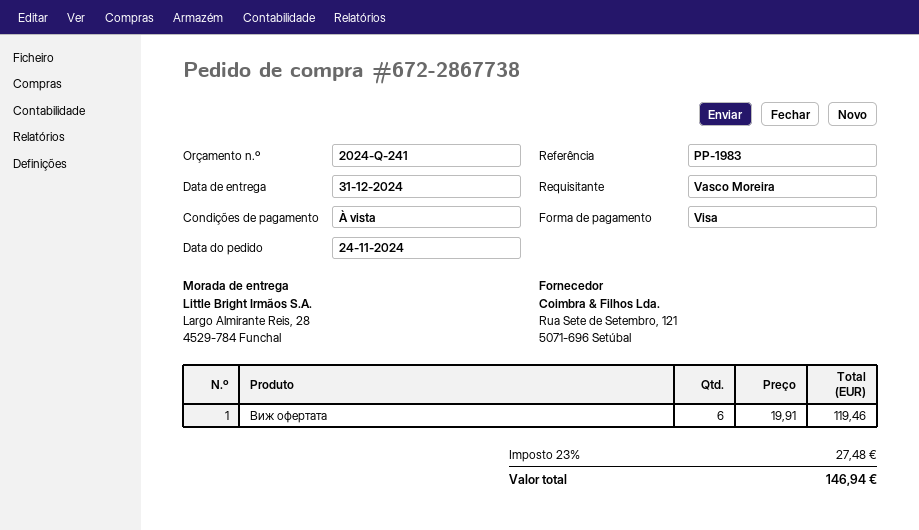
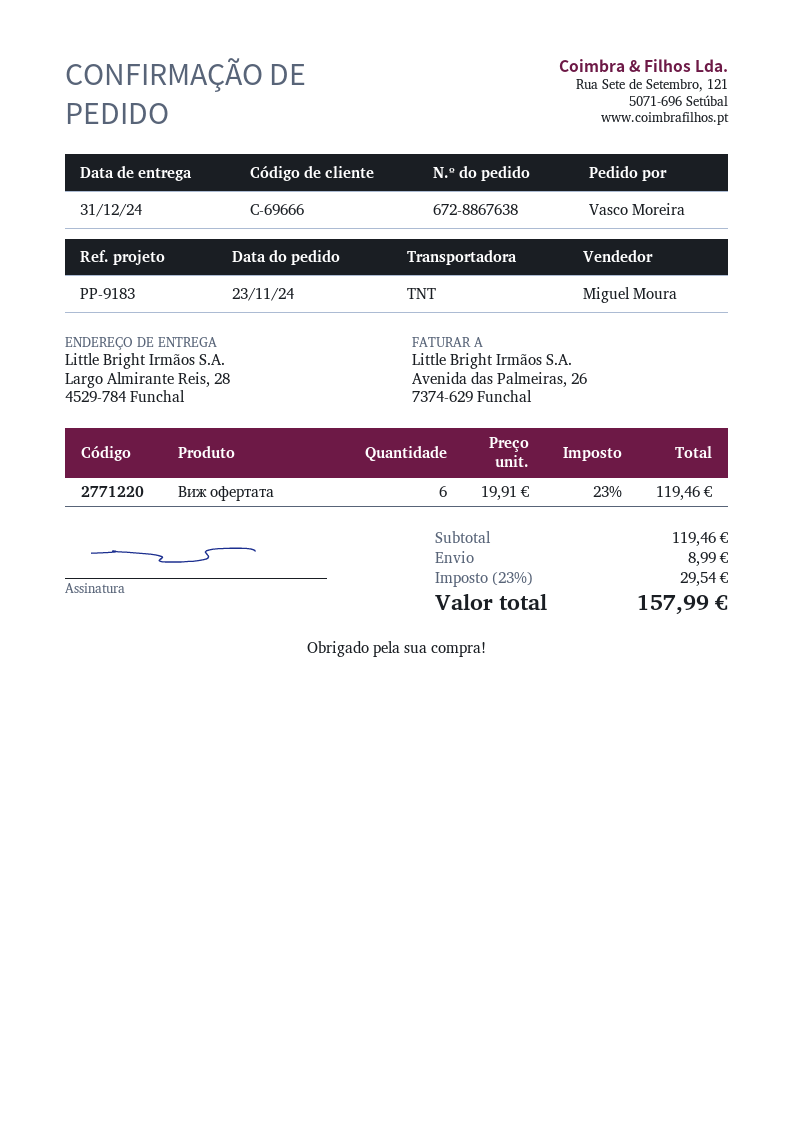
order number: 672-2867738 -> 672-8867638
order date: 2024-11-24 -> 2024-11-23
reference: PP-1983 -> PP-9183
shipping: none -> 8.99
tax: 23% = 27.48 -> 23% = 29.54
total: 146.94 -> 157.99

